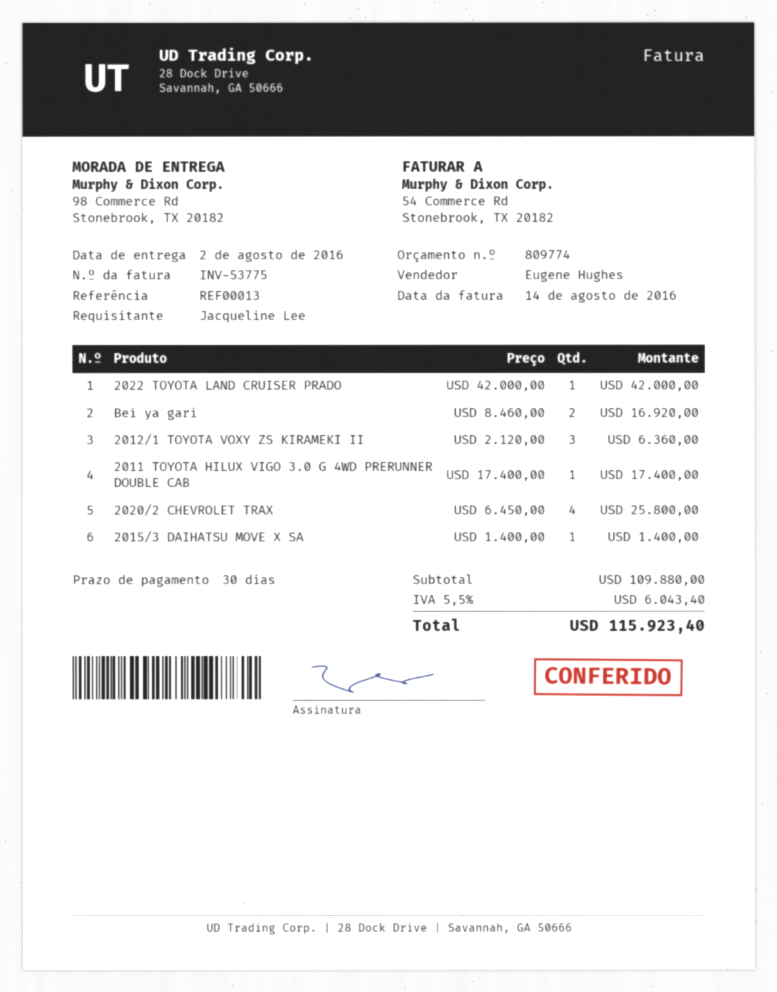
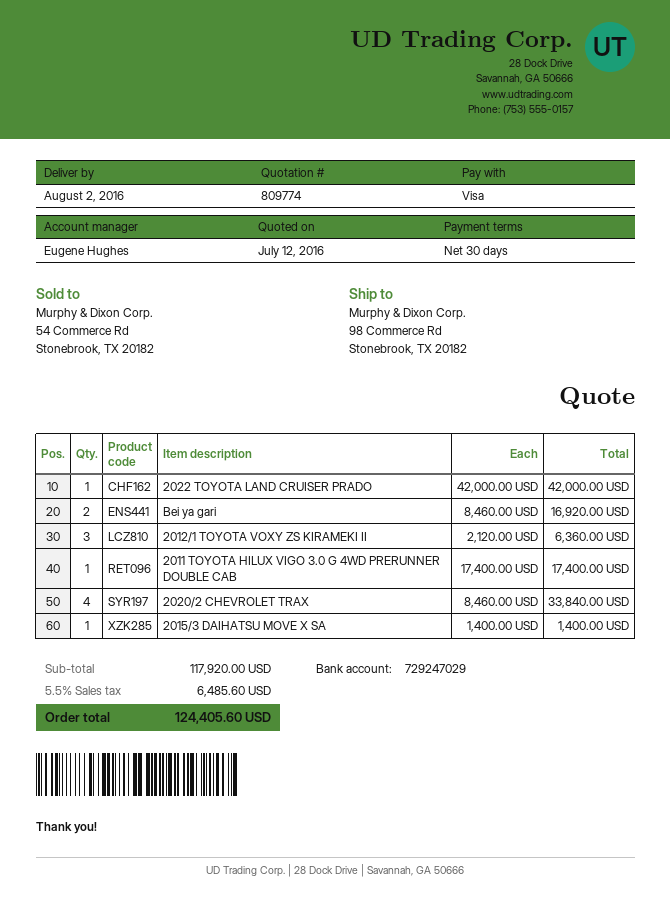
2020/2 CHEVROLET TRAX: 4 x 6450.00 = 25800.00 -> 4 x 8460.00 = 33840.00
subtotal: 109880.00 -> 117920.00
tax: 5.5% = 6043.40 -> 5.5% = 6485.60
total: 115923.40 -> 124405.60

